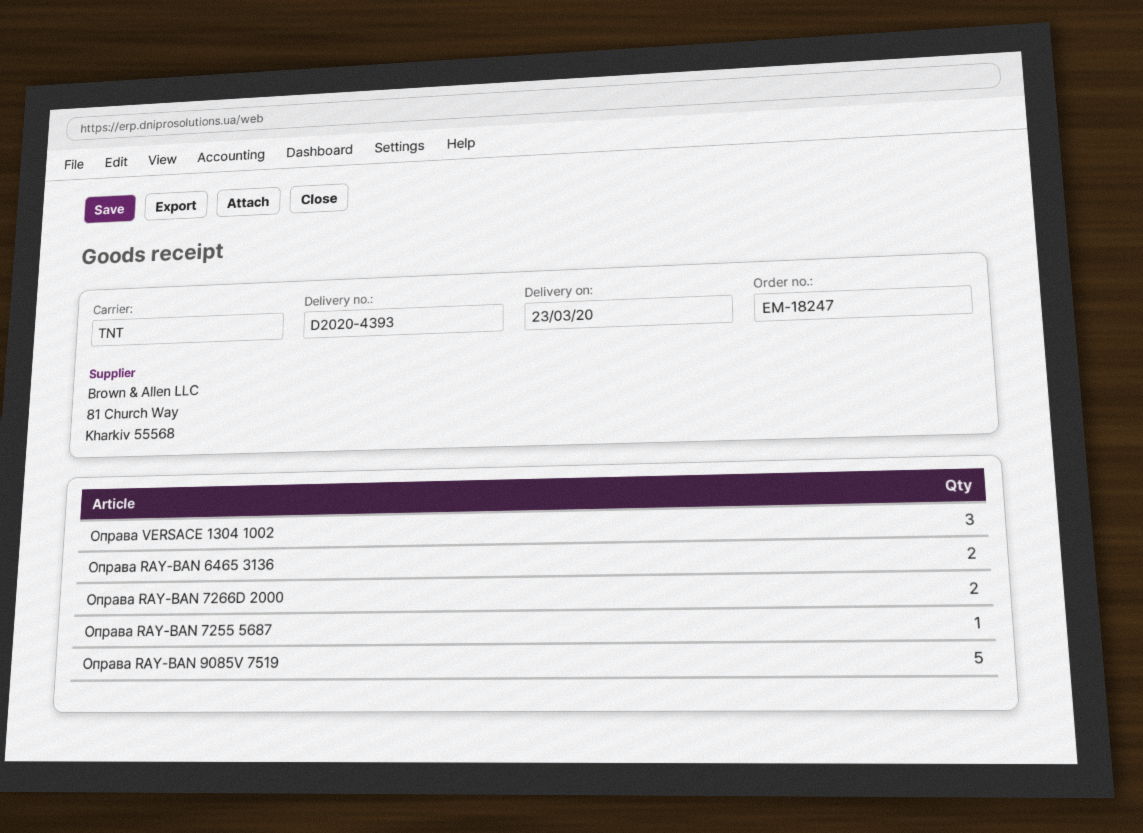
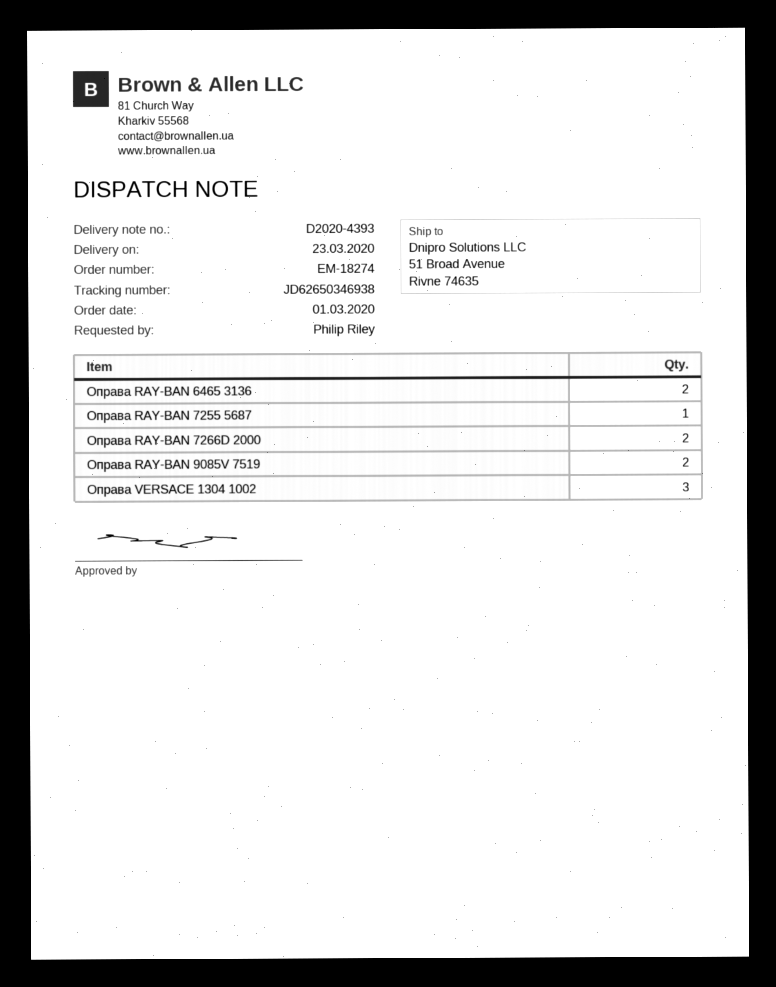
order number: EM-18247 -> EM-18274
Оправа RAY-BAN 9085V 7519: 5 -> 2

